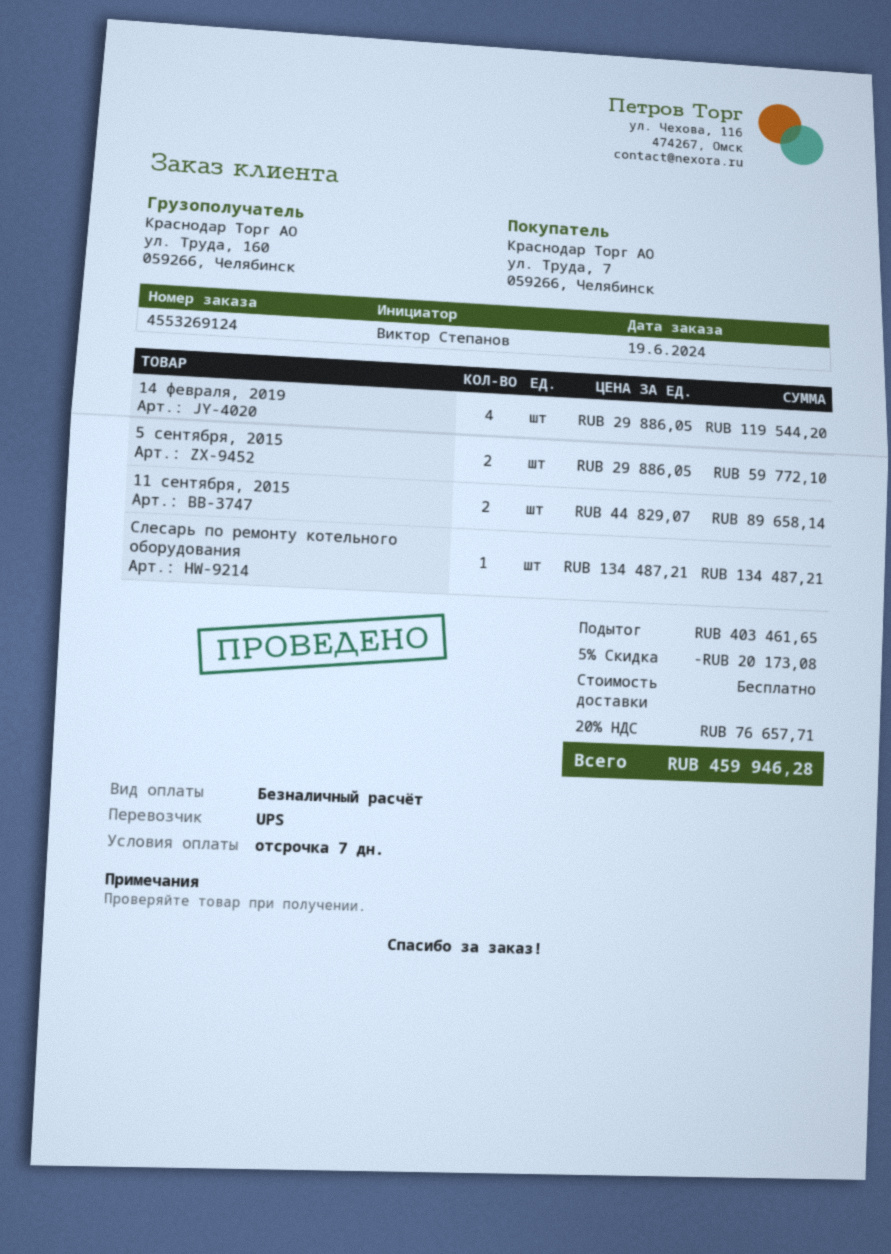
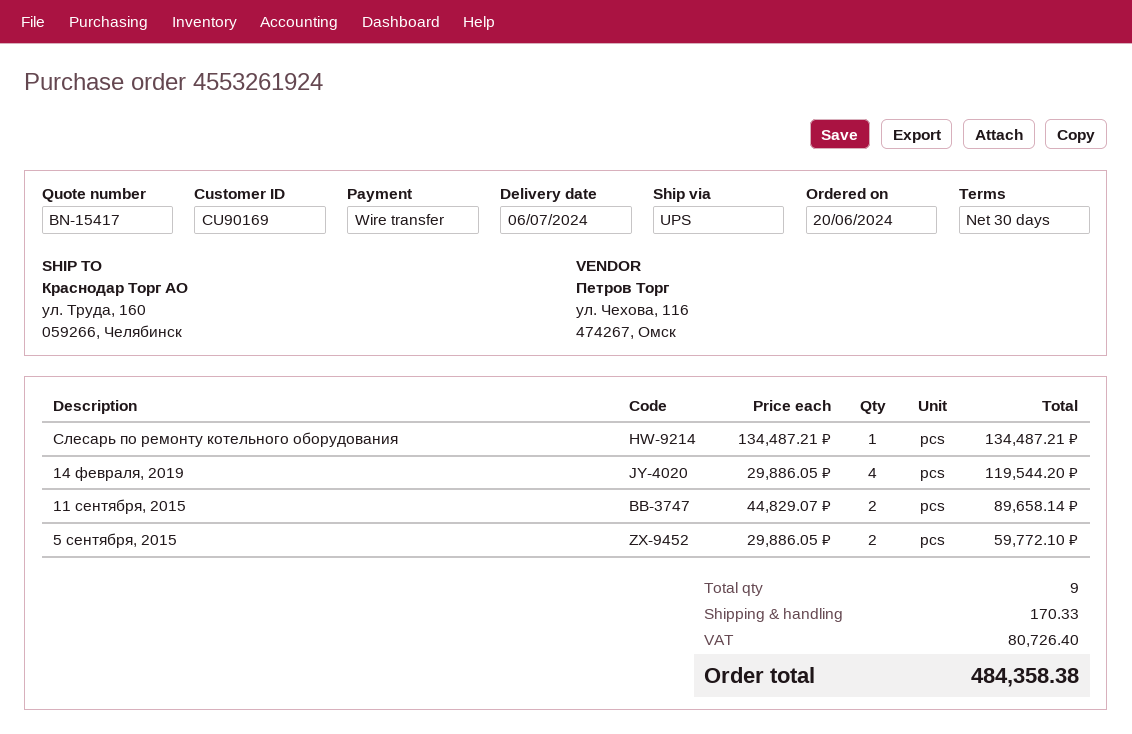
order number: 4553269124 -> 4553261924
order date: 2024-06-19 -> 2024-06-20
payment terms: 7 days -> 30 days
discount: 5% = 20173.08 -> none
shipping: 0.00 -> 170.33
tax: 76657.71 -> 80726.40
total: 459946.28 -> 484358.38

